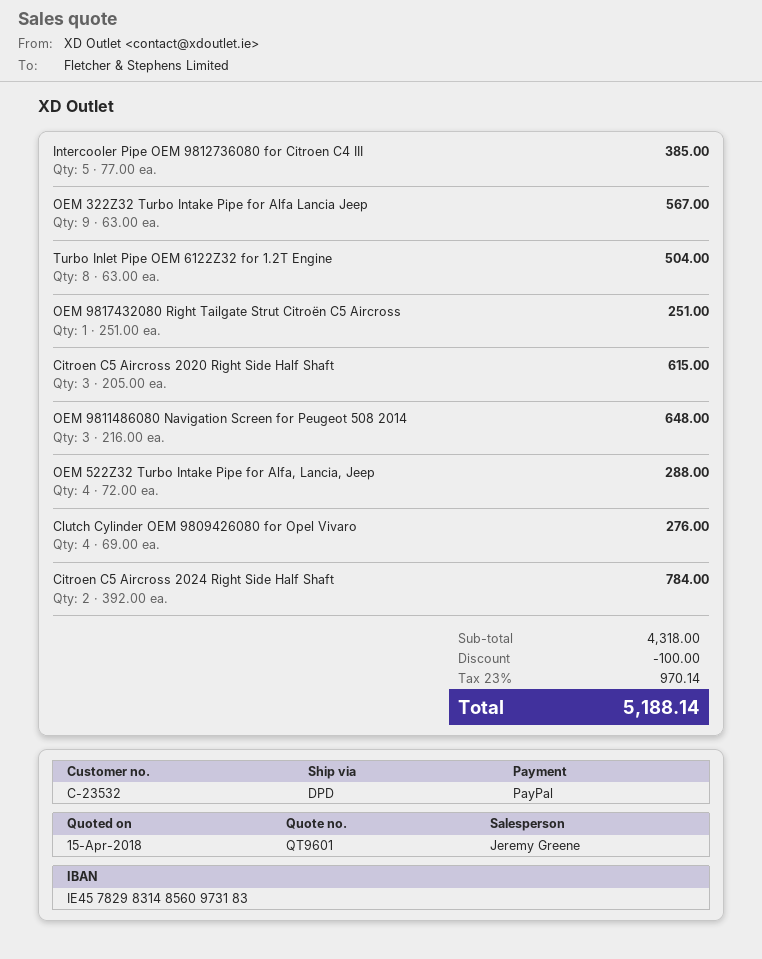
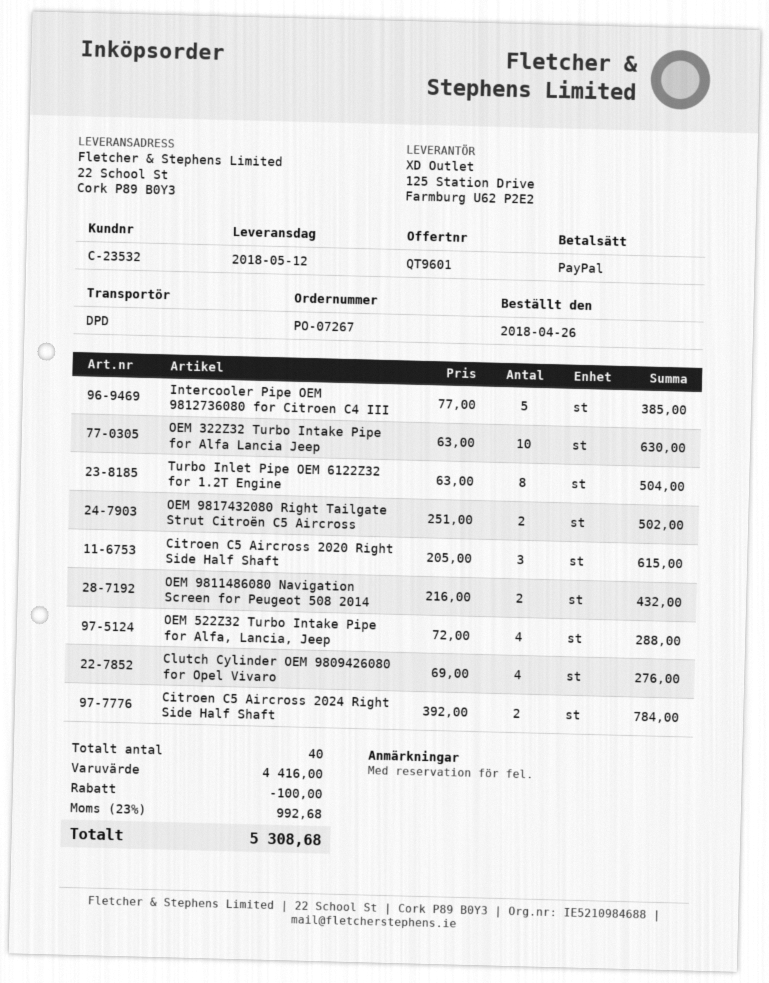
OEM 322Z32 Turbo Intake Pipe for Alfa Lancia Jeep: 9 x 63.00 = 567.00 -> 10 x 63.00 = 630.00
OEM 9817432080 Right Tailgate Strut Citroën C5 Aircross: 1 x 251.00 = 251.00 -> 2 x 251.00 = 502.00
OEM 9811486080 Navigation Screen for Peugeot 508 2014: 3 x 216.00 = 648.00 -> 2 x 216.00 = 432.00
subtotal: 4318.00 -> 4416.00
tax: 23% = 970.14 -> 23% = 992.68
total: 5188.14 -> 5308.68

